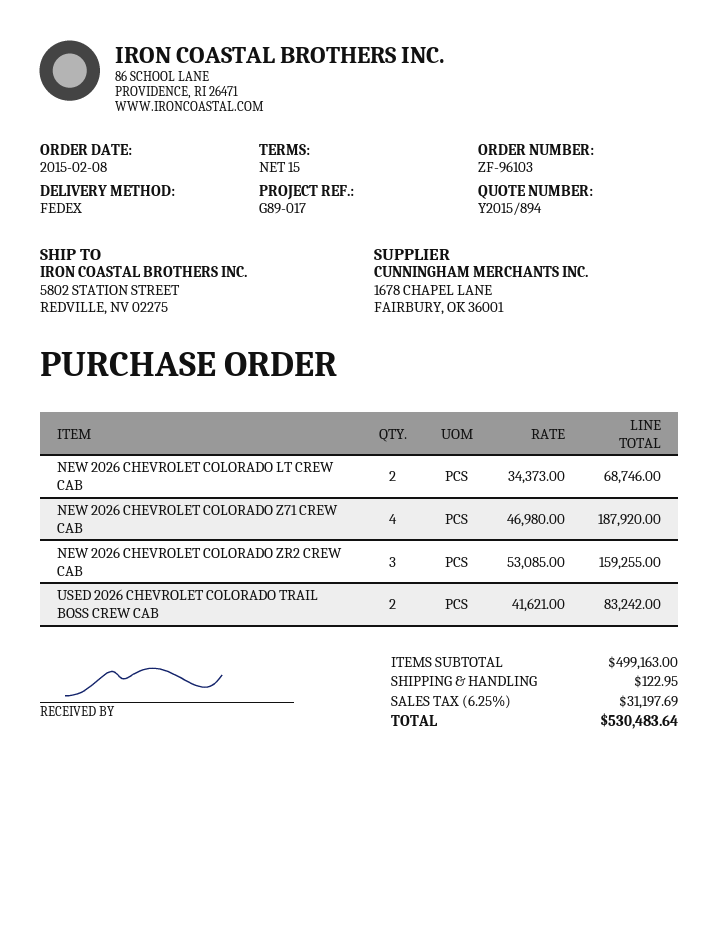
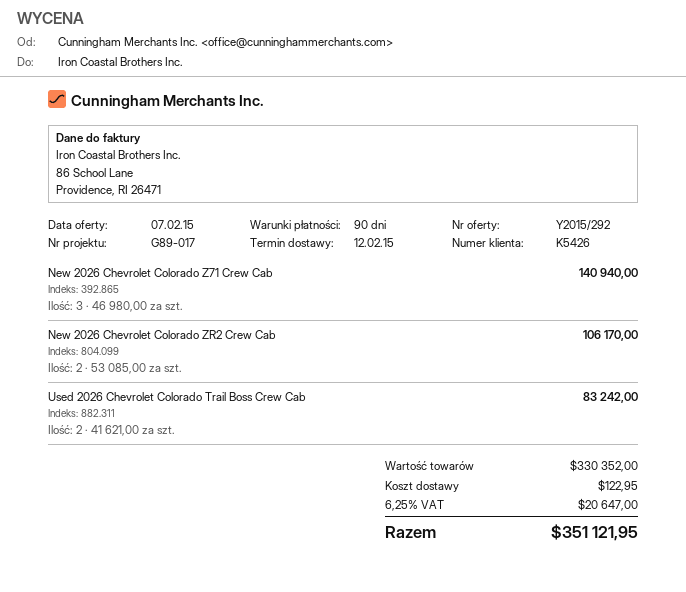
quote number: Y2015/894 -> Y2015/292
payment terms: 15 days -> 90 days
NEW 2026 CHEVROLET COLORADO LT CREW CAB: 2 x 34373.00 = 68746.00 -> none
NEW 2026 CHEVROLET COLORADO Z71 CREW CAB: 4 x 46980.00 = 187920.00 -> 3 x 46980.00 = 140940.00
NEW 2026 CHEVROLET COLORADO ZR2 CREW CAB: 3 x 53085.00 = 159255.00 -> 2 x 53085.00 = 106170.00
subtotal: 499163.00 -> 330352.00
tax: 6.25% = 31197.69 -> 6.25% = 20647.00
total: 530483.64 -> 351121.95

